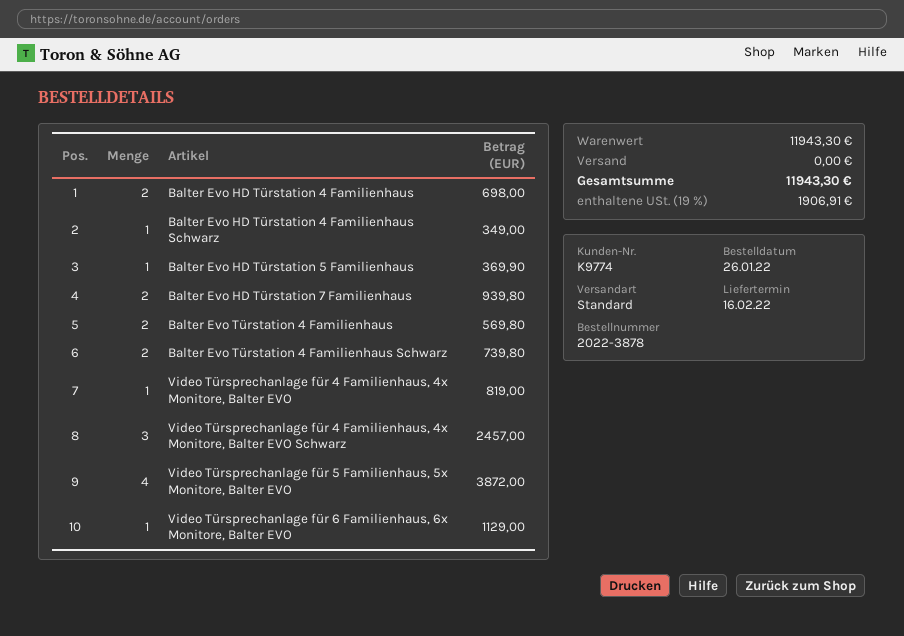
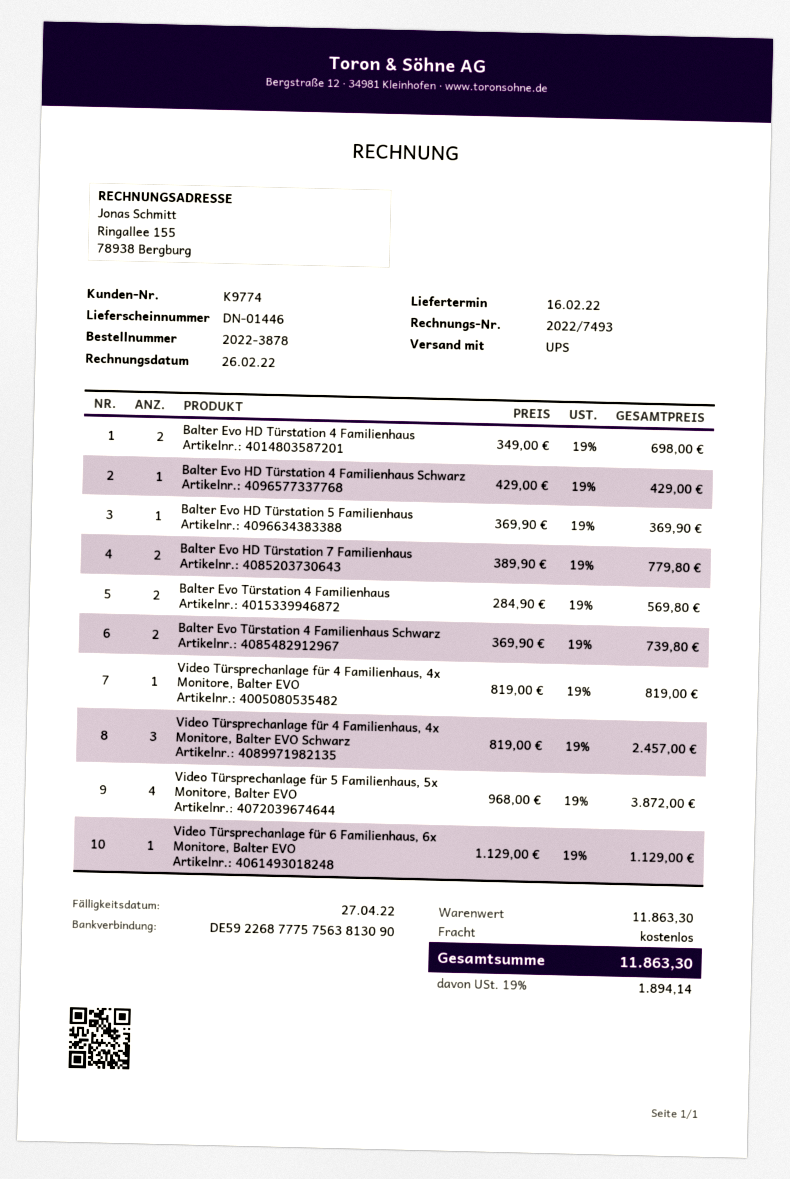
shipping method: standard -> UPS
Balter Evo HD Türstation 4 Familienhaus Schwarz: 1 for 349.00 -> 1 for 429.00
Balter Evo HD Türstation 7 Familienhaus: 2 for 939.80 -> 2 for 779.80
subtotal: 11943.30 -> 11863.30
tax: 19% = 1906.91 -> 19% = 1894.14
total: 11943.30 -> 11863.30

